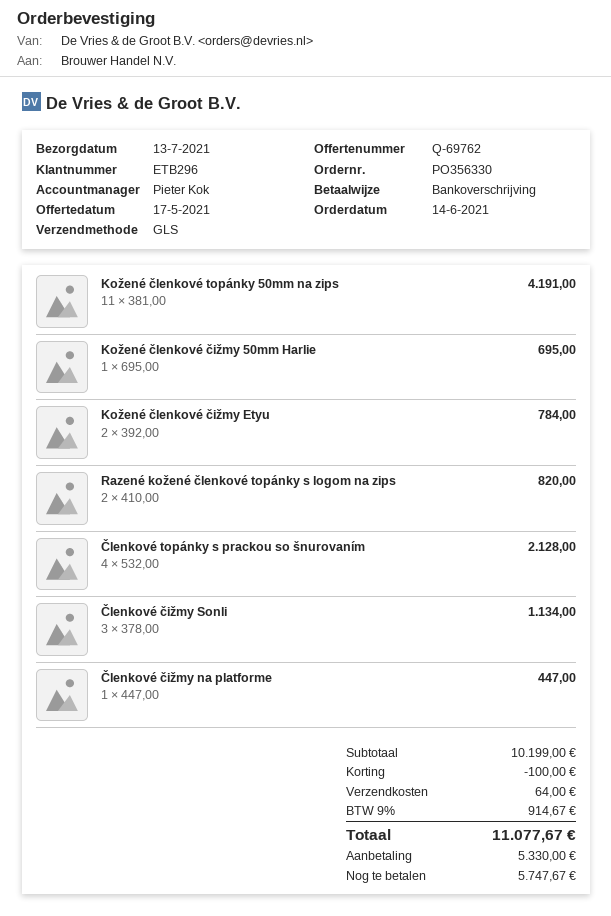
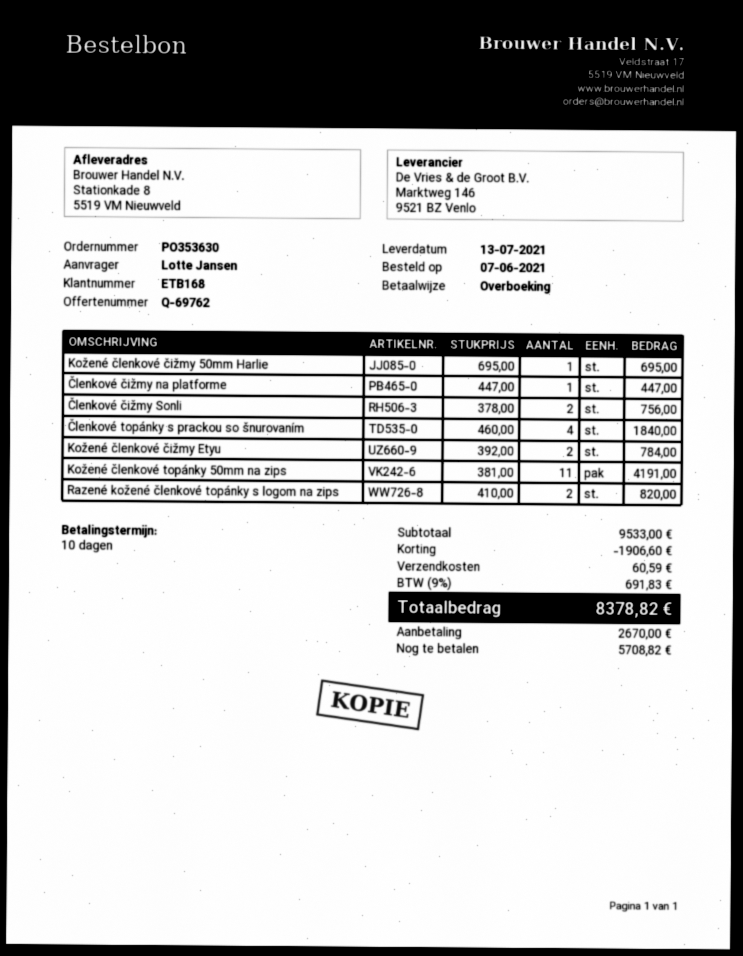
order number: PO356330 -> PO353630
order date: 2021-06-14 -> 2021-06-07
customer number: ETB296 -> ETB168
Členkové topánky s prackou so šnurovaním: 4 x 532.00 = 2128.00 -> 4 x 460.00 = 1840.00
Členkové čižmy Sonli: 3 x 378.00 = 1134.00 -> 2 x 378.00 = 756.00
subtotal: 10199.00 -> 9533.00
discount: 100.00 -> 1906.60
shipping: 64.00 -> 60.59
tax: 9% = 914.67 -> 9% = 691.83
total: 11077.67 -> 8378.82
deposit: 5330.00 -> 2670.00
balance: 5747.67 -> 5708.82

